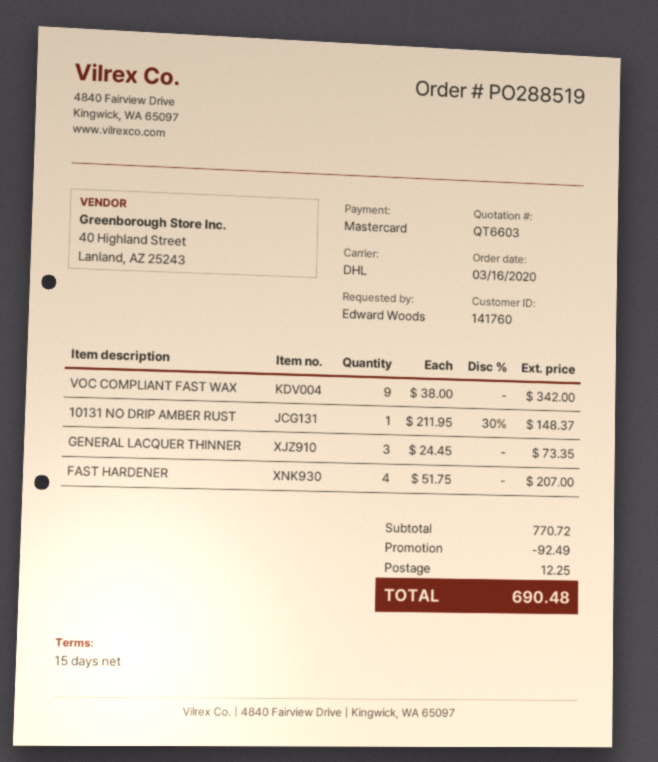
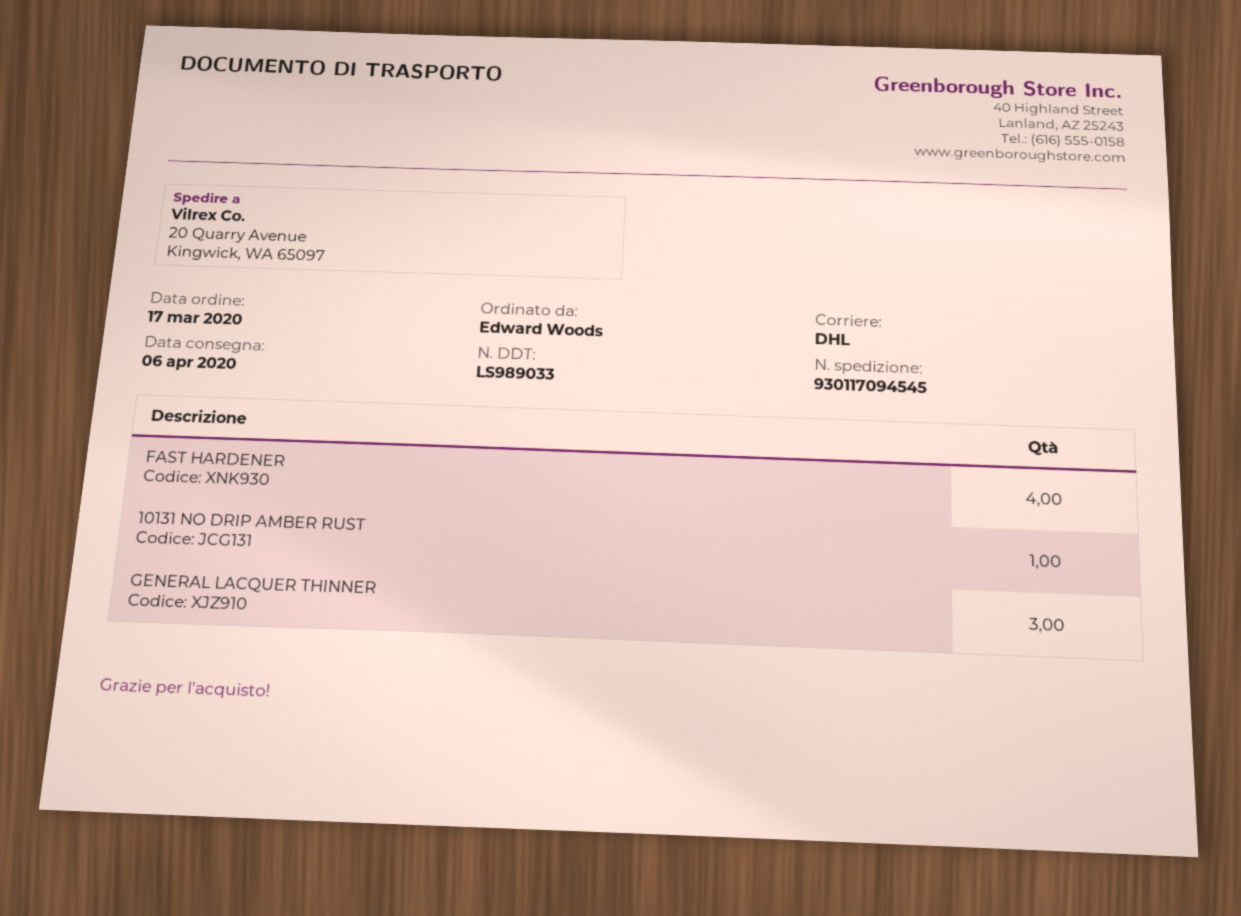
order date: 2020-03-16 -> 2020-03-17
VOC COMPLIANT FAST WAX: 9 -> none

